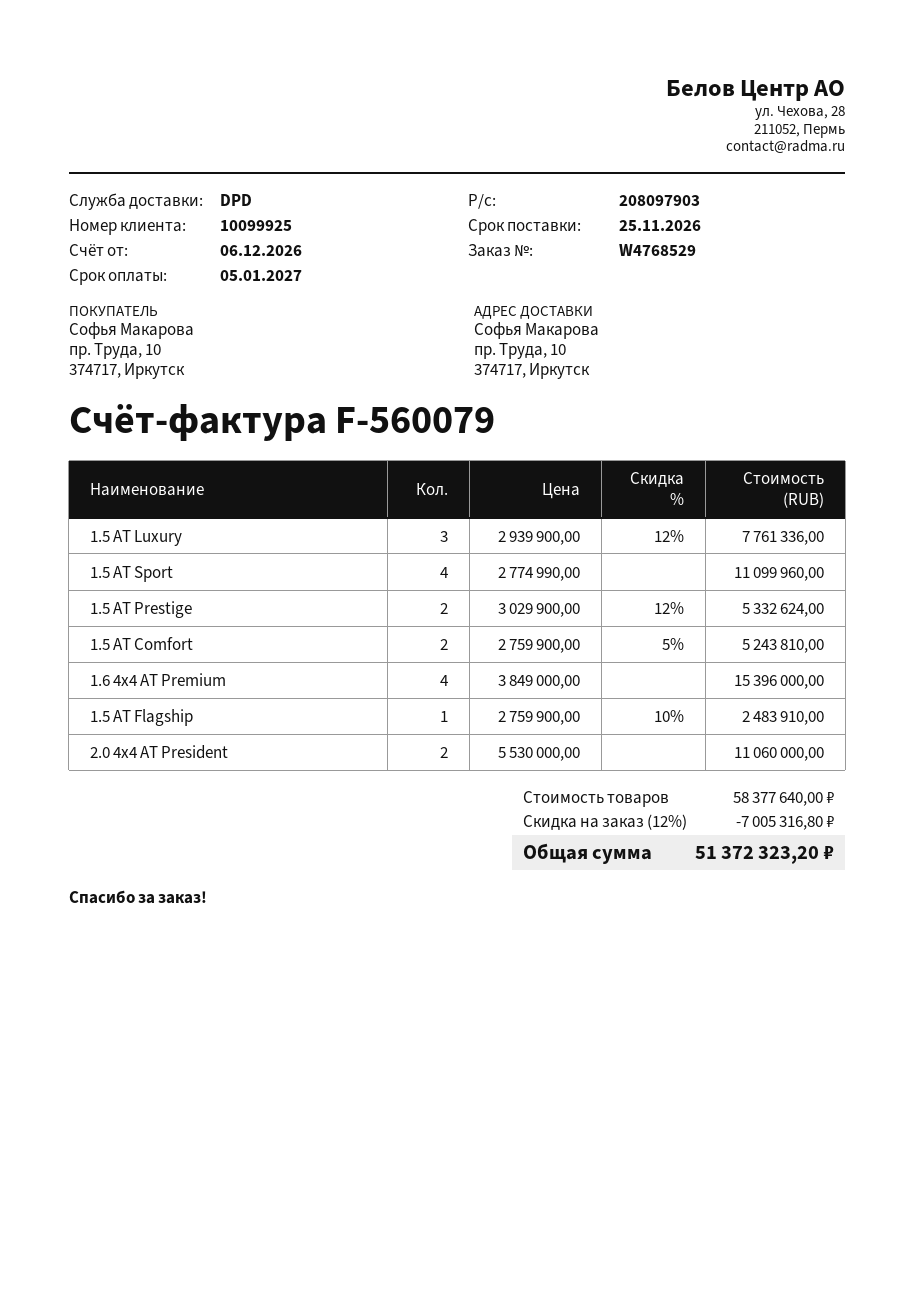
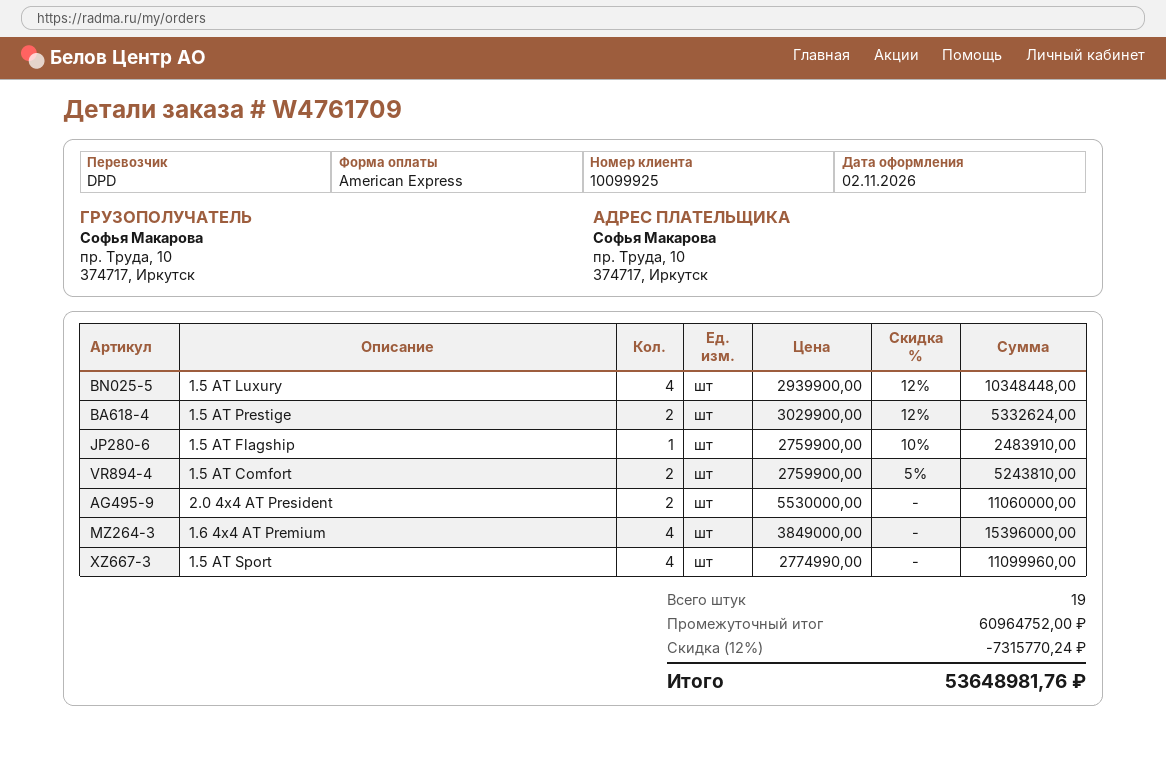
order number: W4768529 -> W4761709
1.5 AT Luxury: 3 x 2939900.00 - 12% = 7761336.00 -> 4 x 2939900.00 - 12% = 10348448.00
subtotal: 58377640.00 -> 60964752.00
discount: 12% = 7005316.80 -> 12% = 7315770.24
total: 51372323.20 -> 53648981.76

